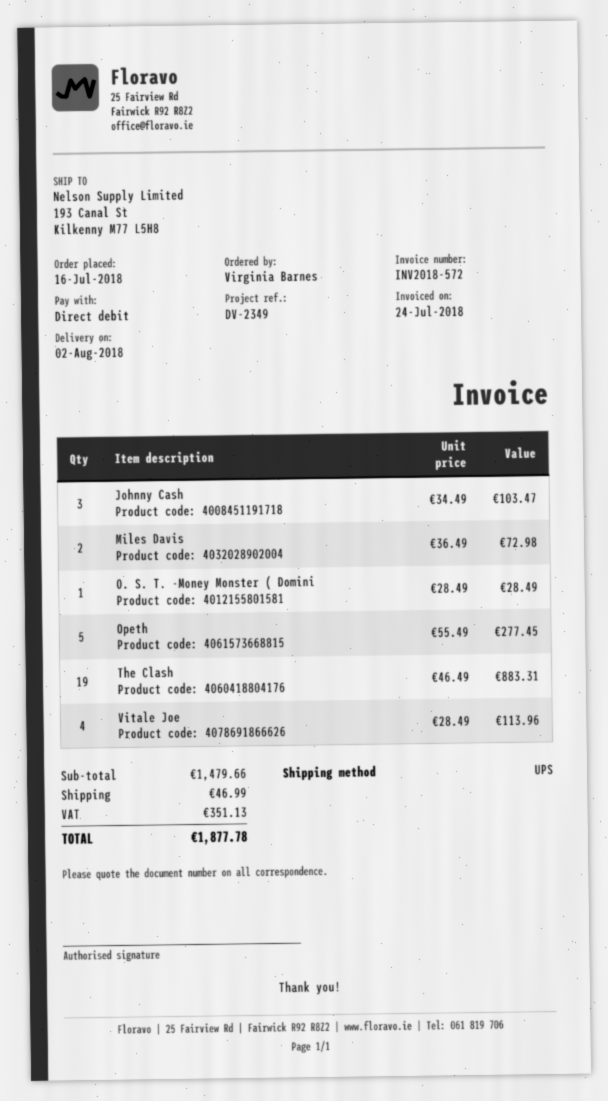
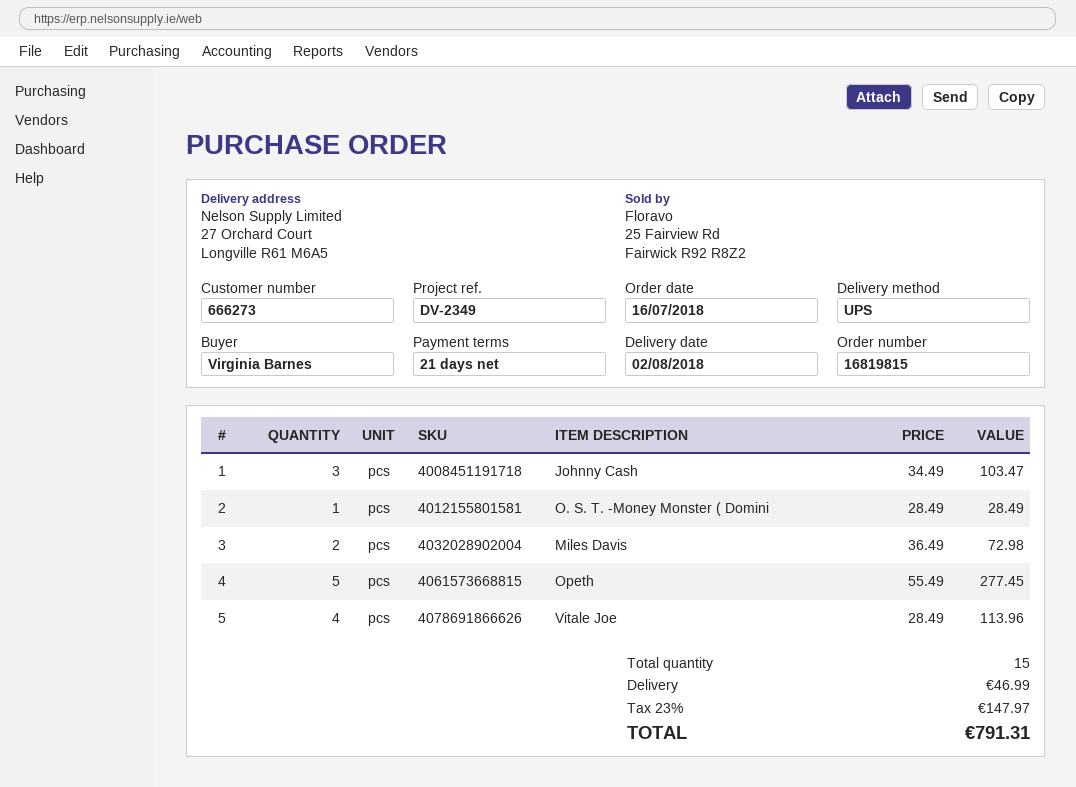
ship to: 193 Canal St, Kilkenny M77 L5H8 -> 27 Orchard Court, Longville R61 M6A5
The Clash: 19 x 46.49 = 883.31 -> none
tax: 351.13 -> 147.97
total: 1877.78 -> 791.31

